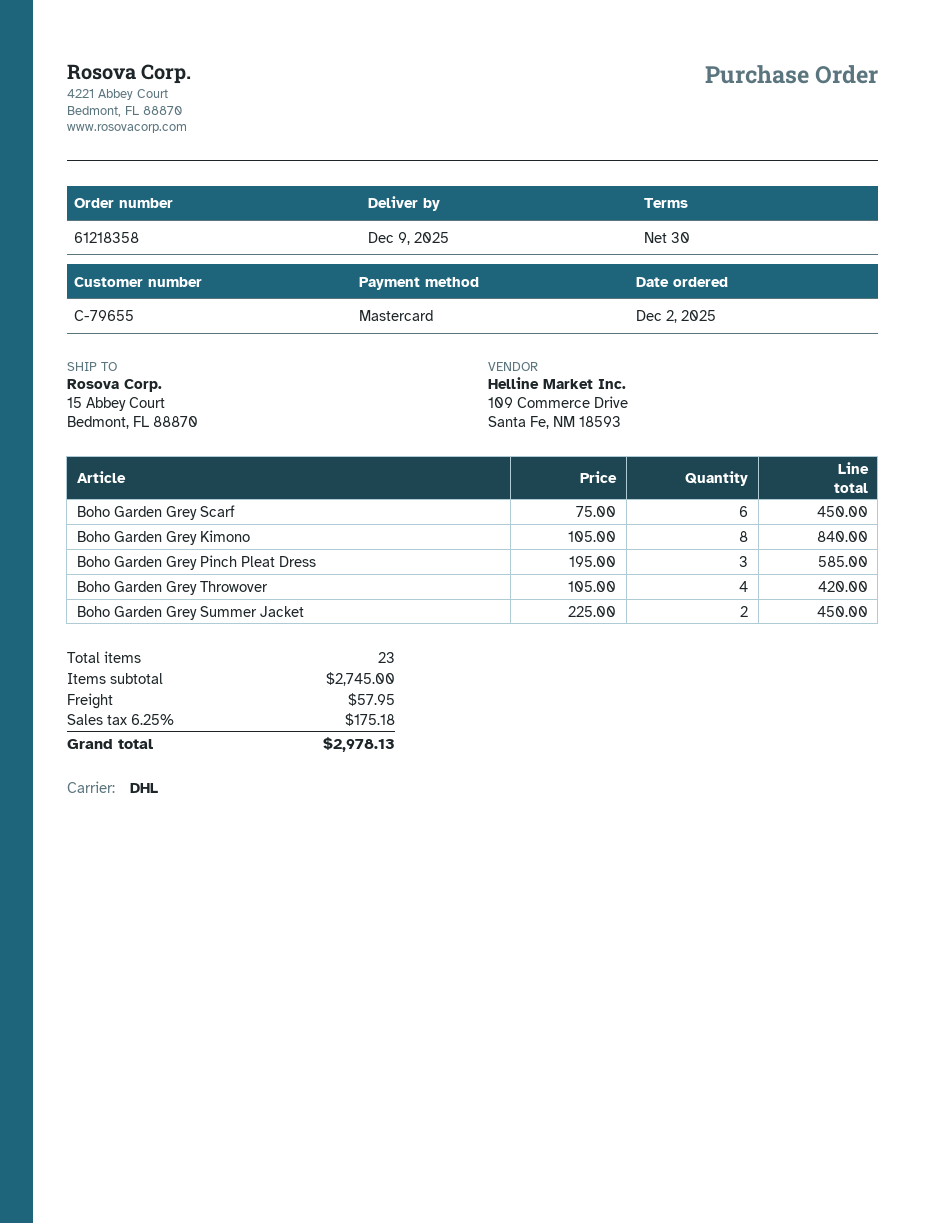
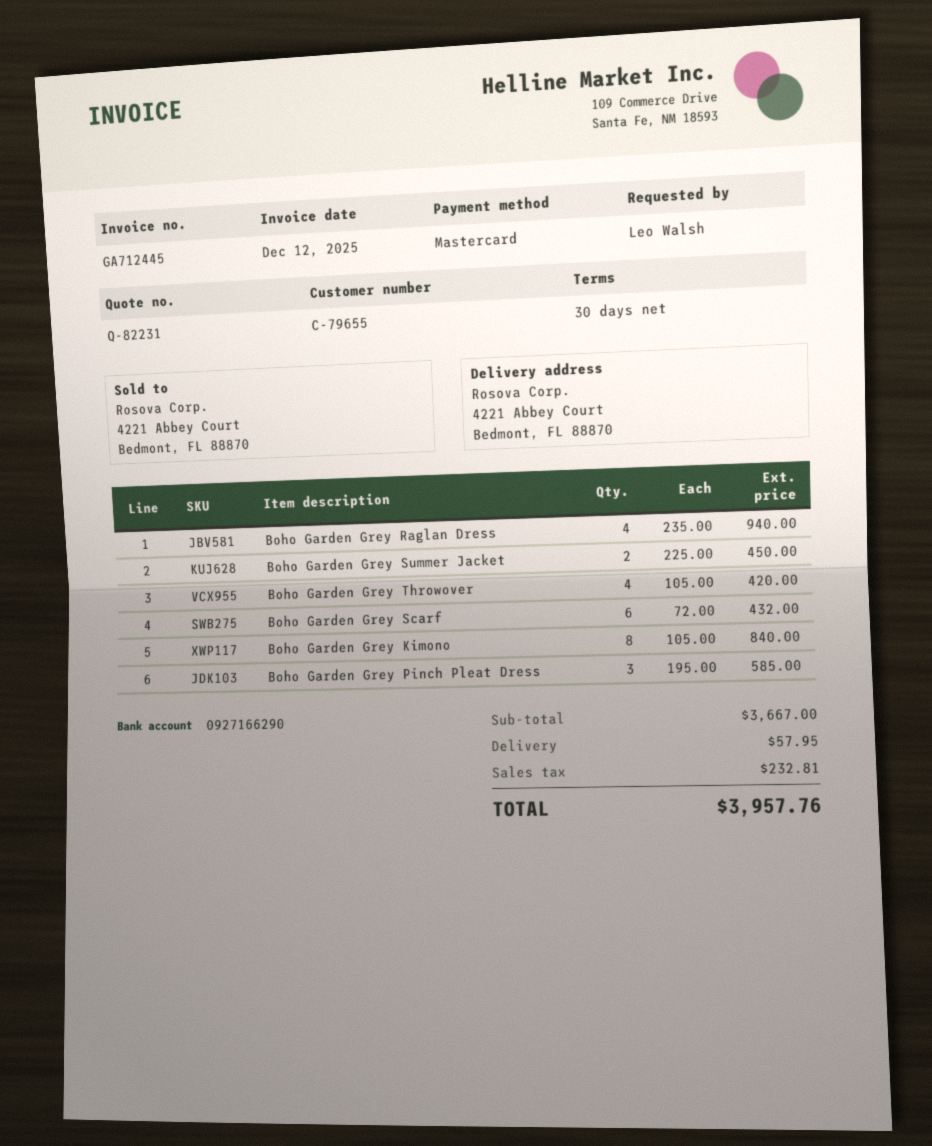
ship to: 15 Abbey Court, Bedmont, FL 88870 -> 4221 Abbey Court, Bedmont, FL 88870
Boho Garden Grey Scarf: 6 x 75.00 = 450.00 -> 6 x 72.00 = 432.00
Boho Garden Grey Raglan Dress: none -> 4 x 235.00 = 940.00
subtotal: 2745.00 -> 3667.00
tax: 175.18 -> 232.81
total: 2978.13 -> 3957.76

